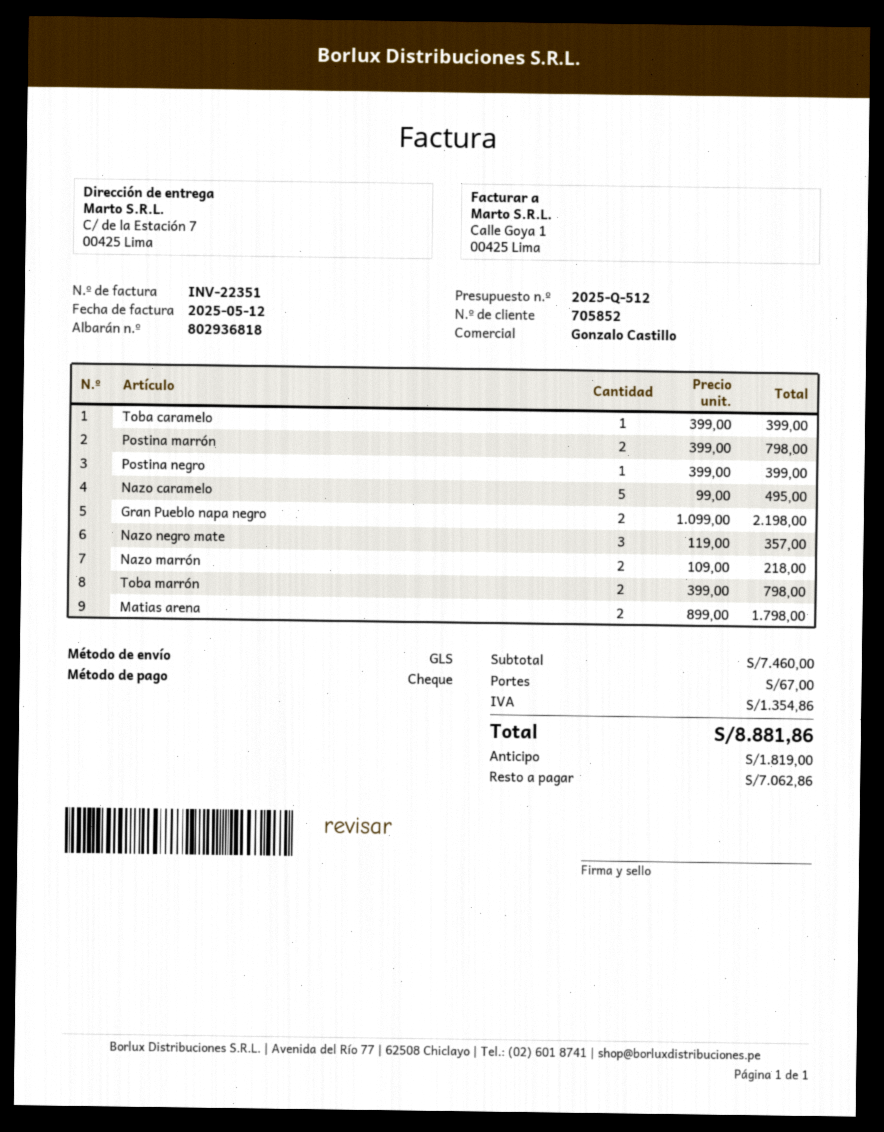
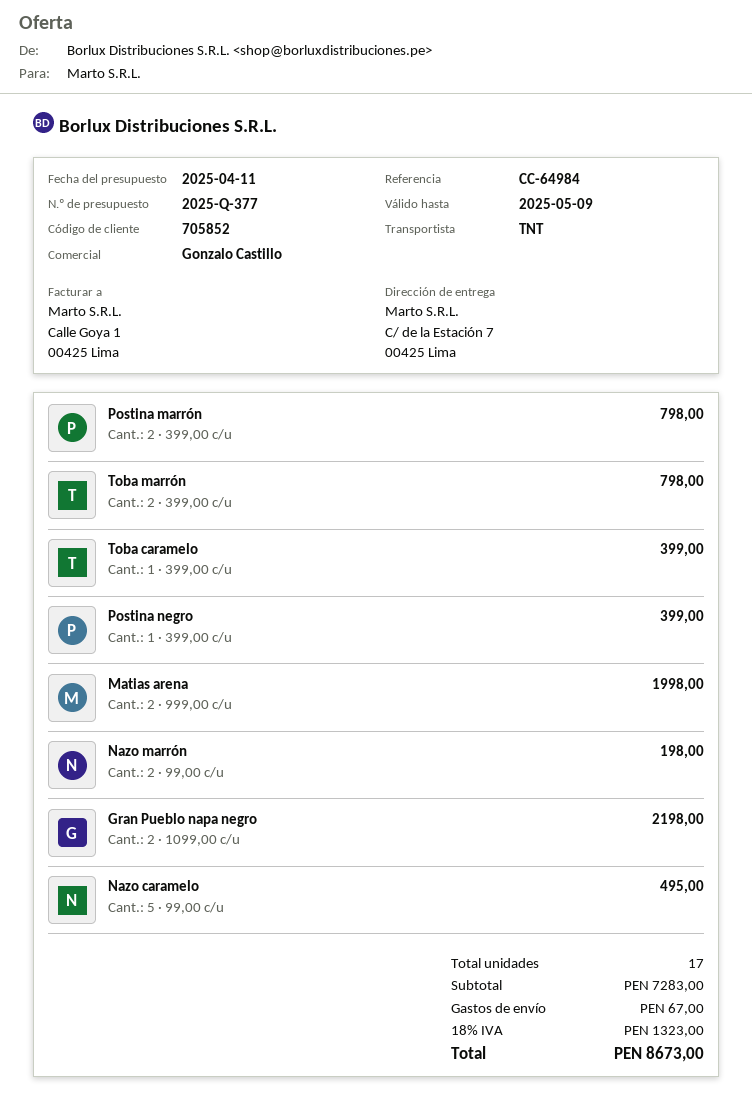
quote number: 2025-Q-512 -> 2025-Q-377
shipping method: GLS -> TNT
Nazo negro mate: 3 x 119.00 = 357.00 -> none
Nazo marrón: 2 x 109.00 = 218.00 -> 2 x 99.00 = 198.00
Matias arena: 2 x 899.00 = 1798.00 -> 2 x 999.00 = 1998.00
subtotal: 7460.00 -> 7283.00
tax: 1354.86 -> 1323.00
total: 8881.86 -> 8673.00

